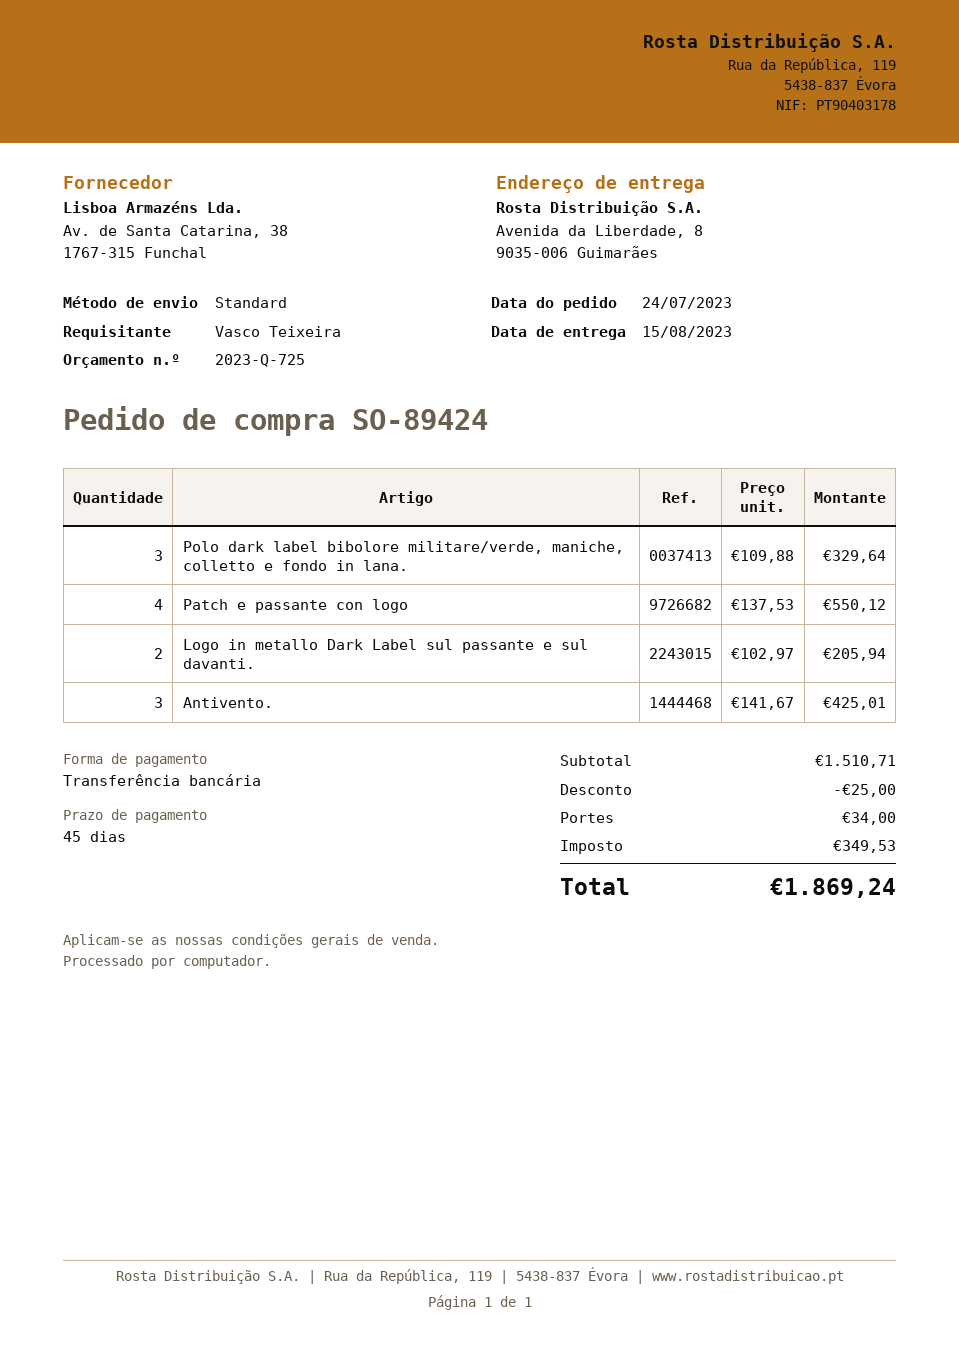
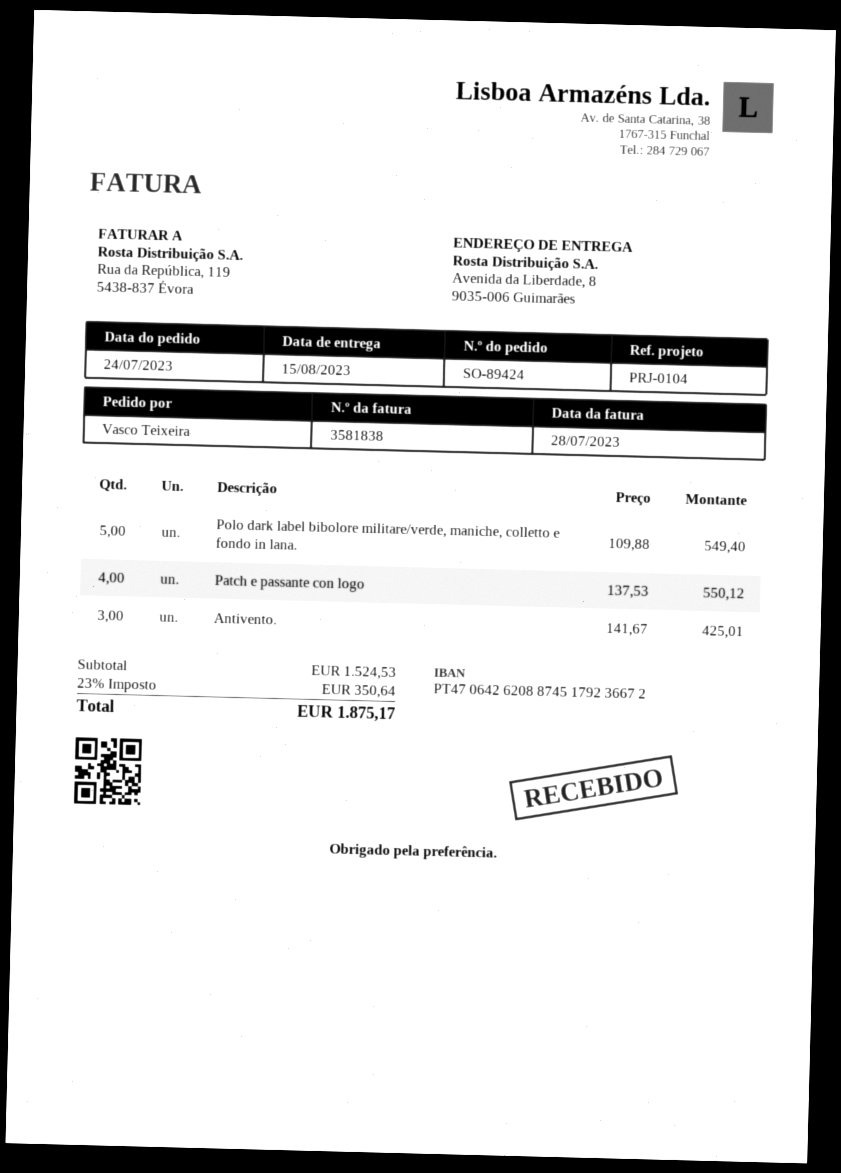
Polo dark label bibolore militare/verde, maniche, colletto e fondo in lana.: 3 x 109.88 = 329.64 -> 5 x 109.88 = 549.40
Logo in metallo Dark Label sul passante e sul davanti.: 2 x 102.97 = 205.94 -> none
subtotal: 1510.71 -> 1524.53
discount: 25.00 -> none
shipping: 34.00 -> none
tax: 349.53 -> 350.64
total: 1869.24 -> 1875.17

